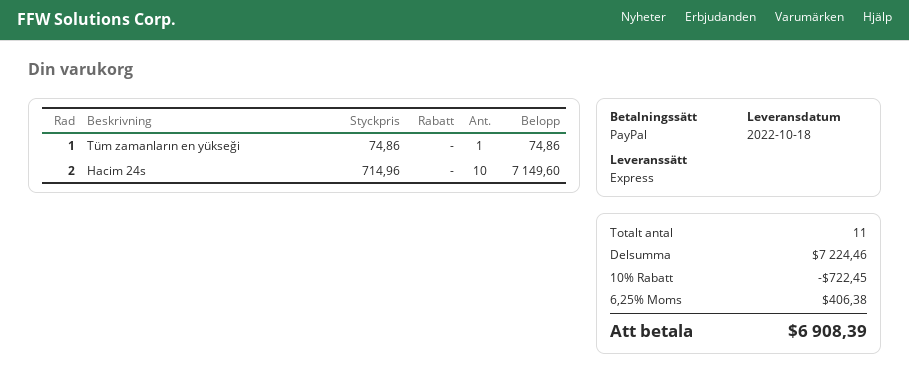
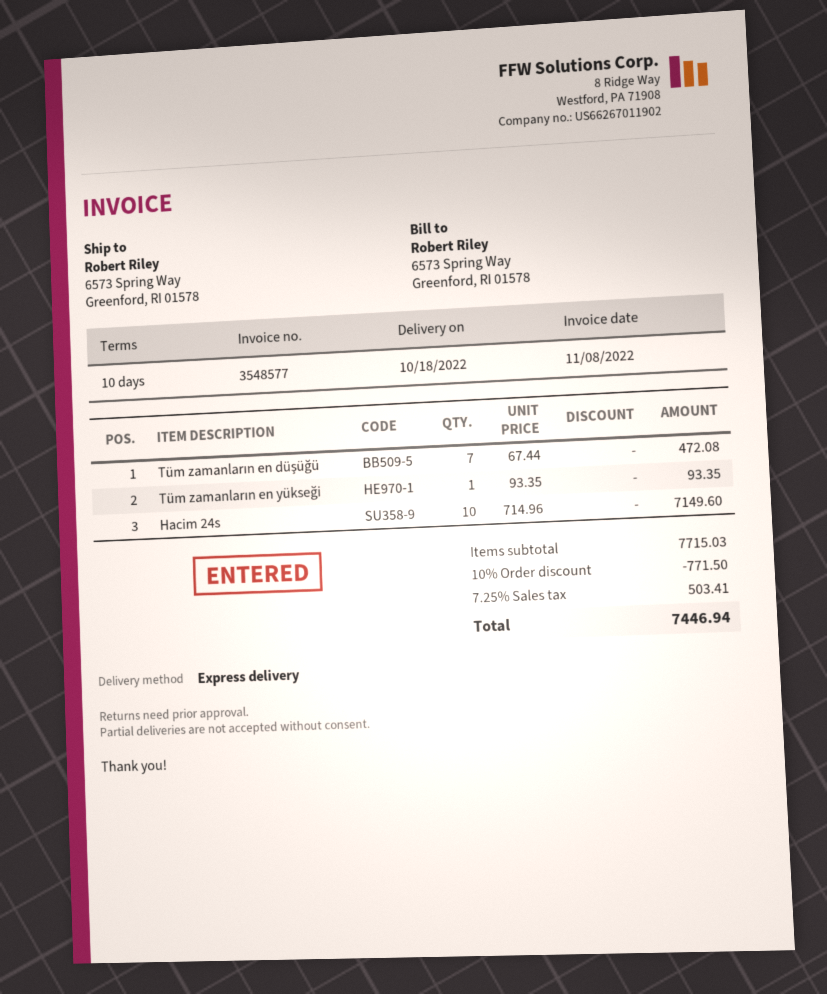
Tüm zamanların en yükseği: 1 x 74.86 = 74.86 -> 1 x 93.35 = 93.35
Tüm zamanların en düşüğü: none -> 7 x 67.44 = 472.08
subtotal: 7224.46 -> 7715.03
discount: 10% = 722.45 -> 10% = 771.50
tax: 6.25% = 406.38 -> 7.25% = 503.41
total: 6908.39 -> 7446.94

